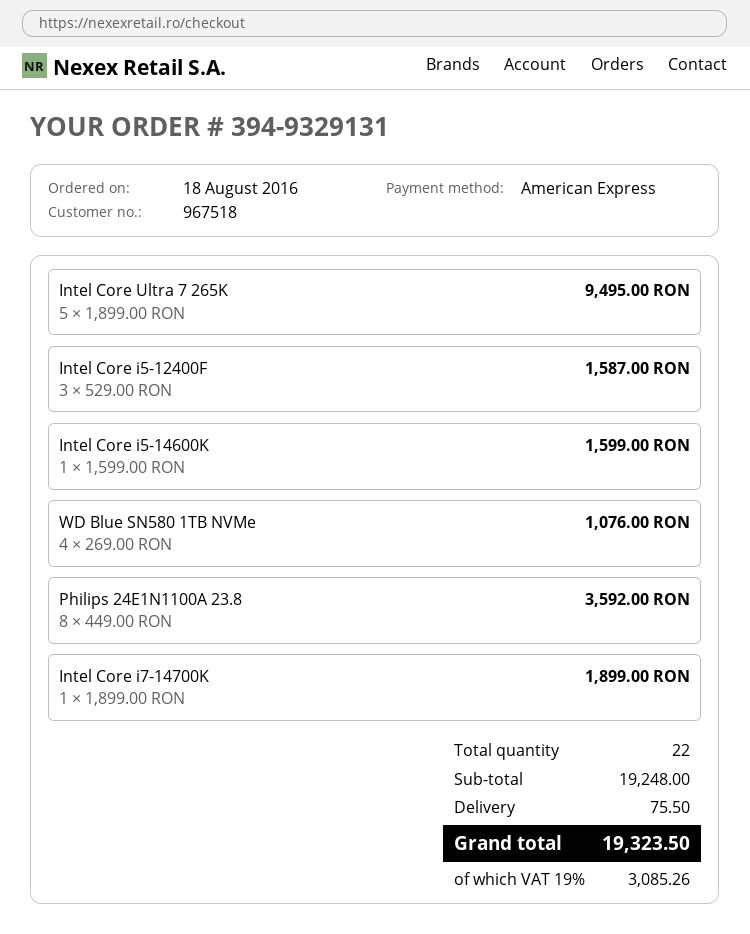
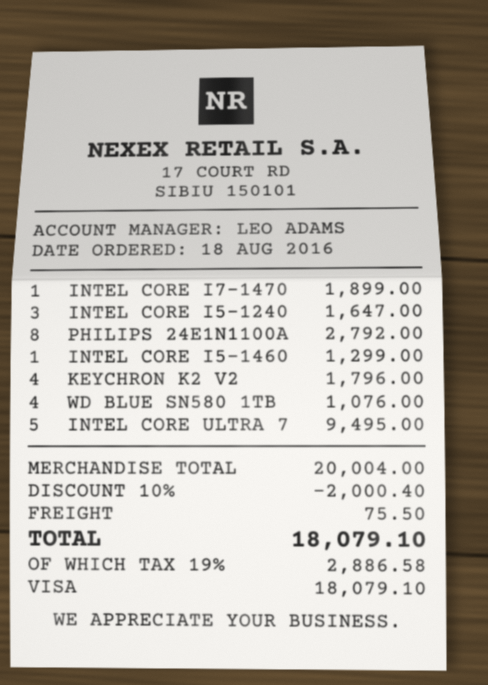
payment method: American Express -> Visa
Intel Core i5-12400F: 3 for 1587.00 -> 3 for 1647.00
Intel Core i5-14600K: 1 for 1599.00 -> 1 for 1299.00
Philips 24E1N1100A 23.8: 8 for 3592.00 -> 8 for 2792.00
KEYCHRON K2 V2: none -> 4 for 1796.00
subtotal: 19248.00 -> 20004.00
discount: none -> 10% = 2000.40
tax: 19% = 3085.26 -> 19% = 2886.58
total: 19323.50 -> 18079.10

